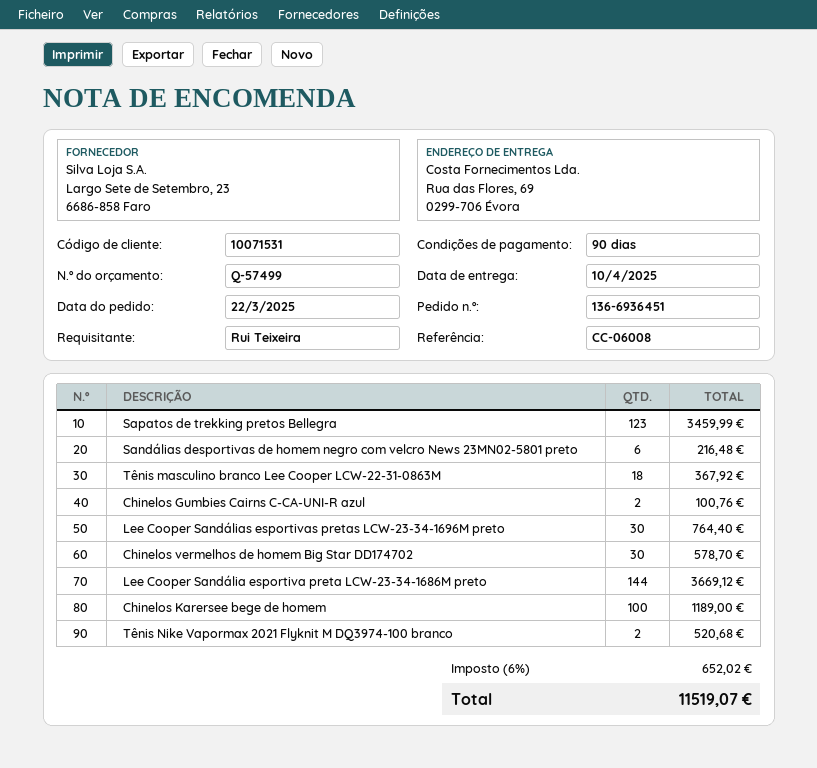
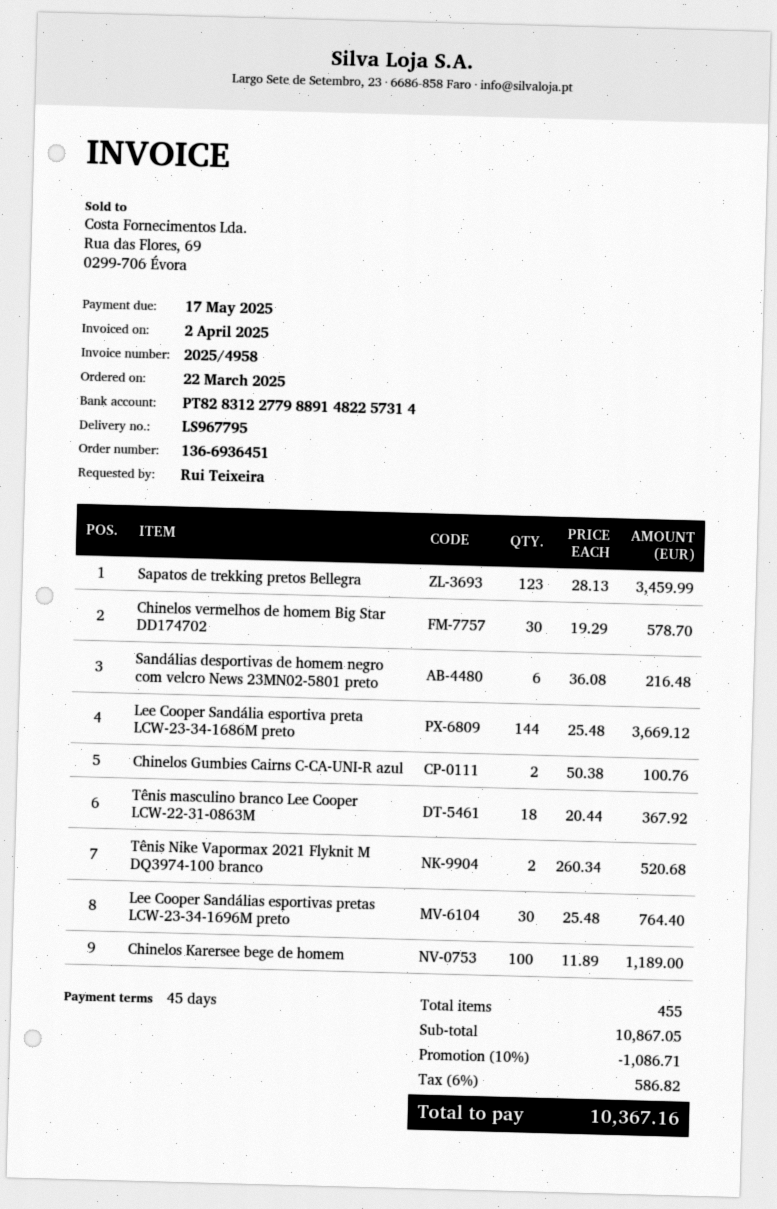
payment terms: 90 days -> 45 days
discount: none -> 10% = 1086.71
tax: 6% = 652.02 -> 6% = 586.82
total: 11519.07 -> 10367.16

